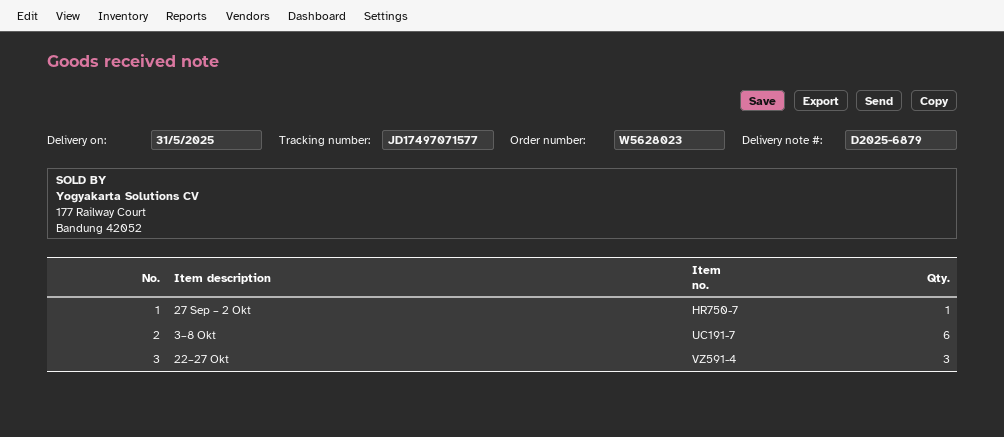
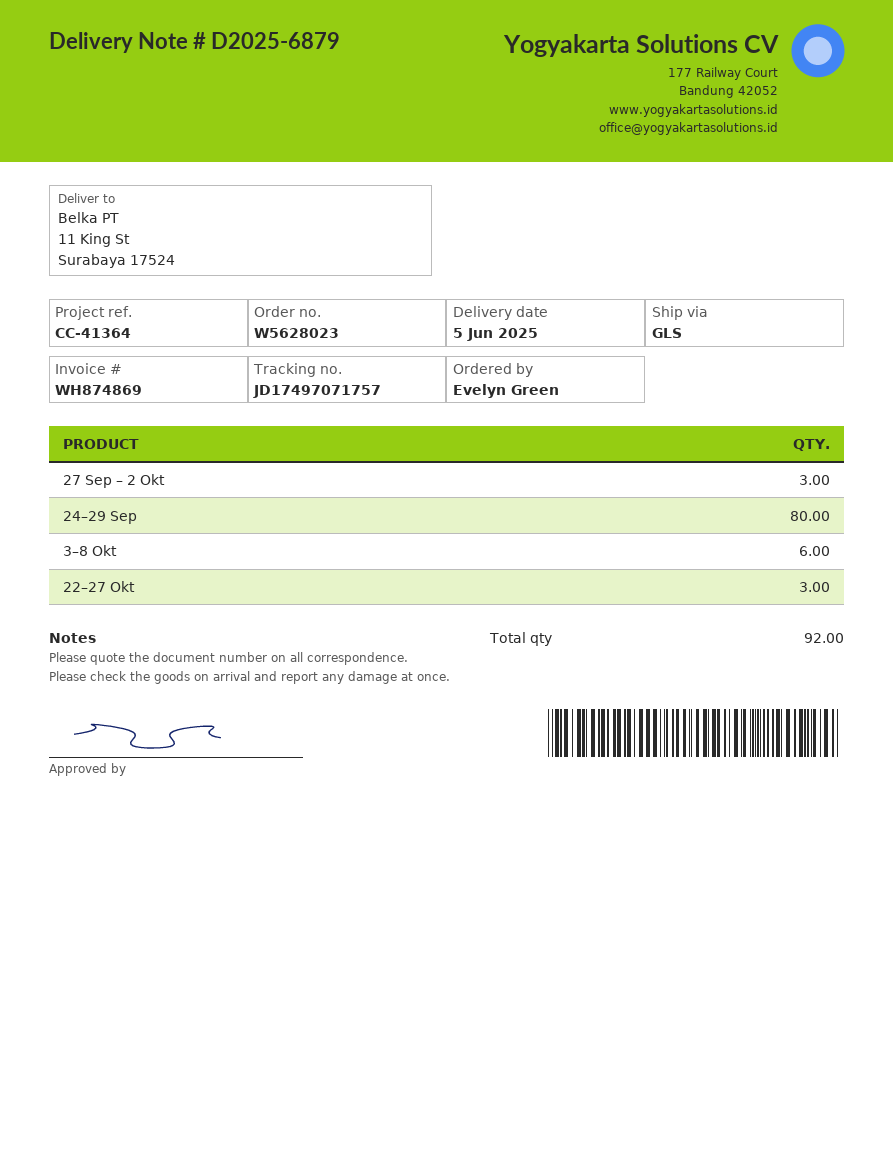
delivery date: 2025-05-31 -> 2025-06-05
tracking number: JD17497071577 -> JD17497071757
27 Sep – 2 Okt: 1 -> 3
24–29 Sep: none -> 80

